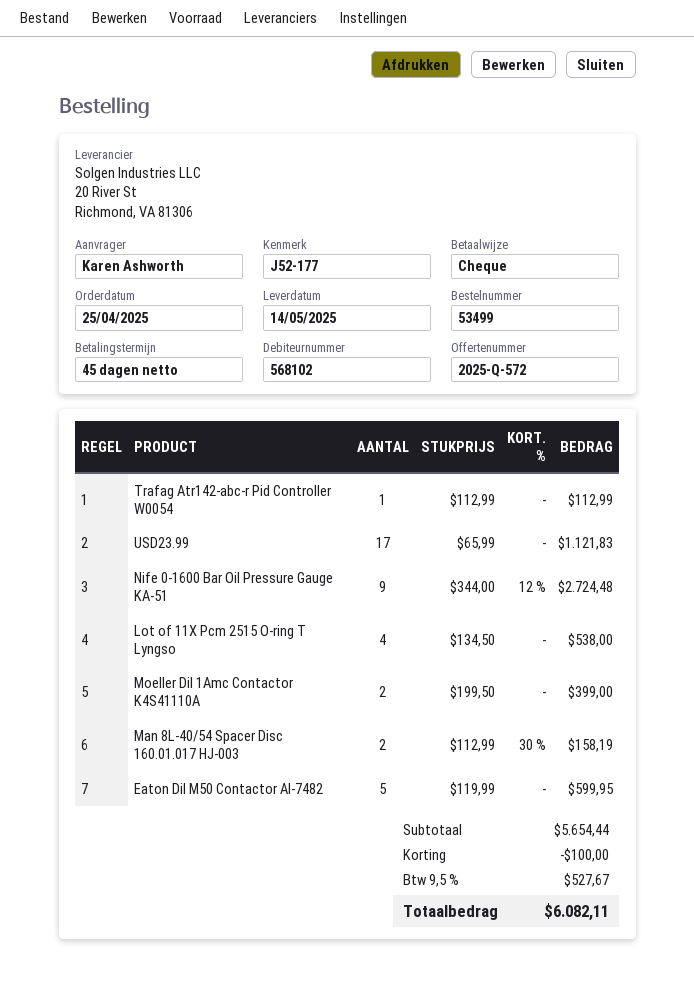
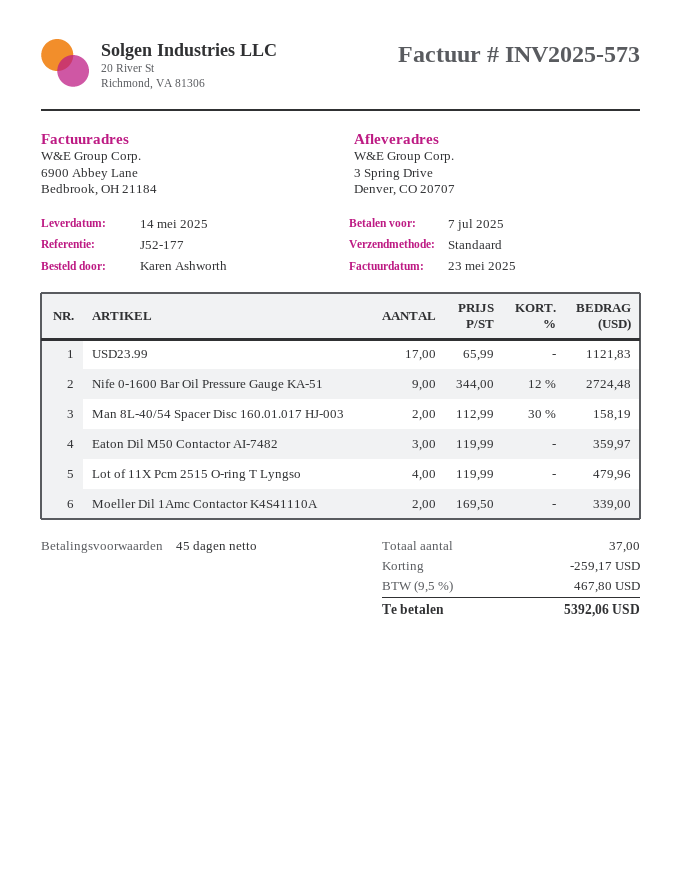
Trafag Atr142-abc-r Pid Controller W0054: 1 x 112.99 = 112.99 -> none
Lot of 11X Pcm 2515 O-ring T Lyngso: 4 x 134.50 = 538.00 -> 4 x 119.99 = 479.96
Moeller Dil 1Amc Contactor K4S41110A: 2 x 199.50 = 399.00 -> 2 x 169.50 = 339.00
Eaton Dil M50 Contactor AI-7482: 5 x 119.99 = 599.95 -> 3 x 119.99 = 359.97
discount: 100.00 -> 259.17
tax: 9.5% = 527.67 -> 9.5% = 467.80
total: 6082.11 -> 5392.06

